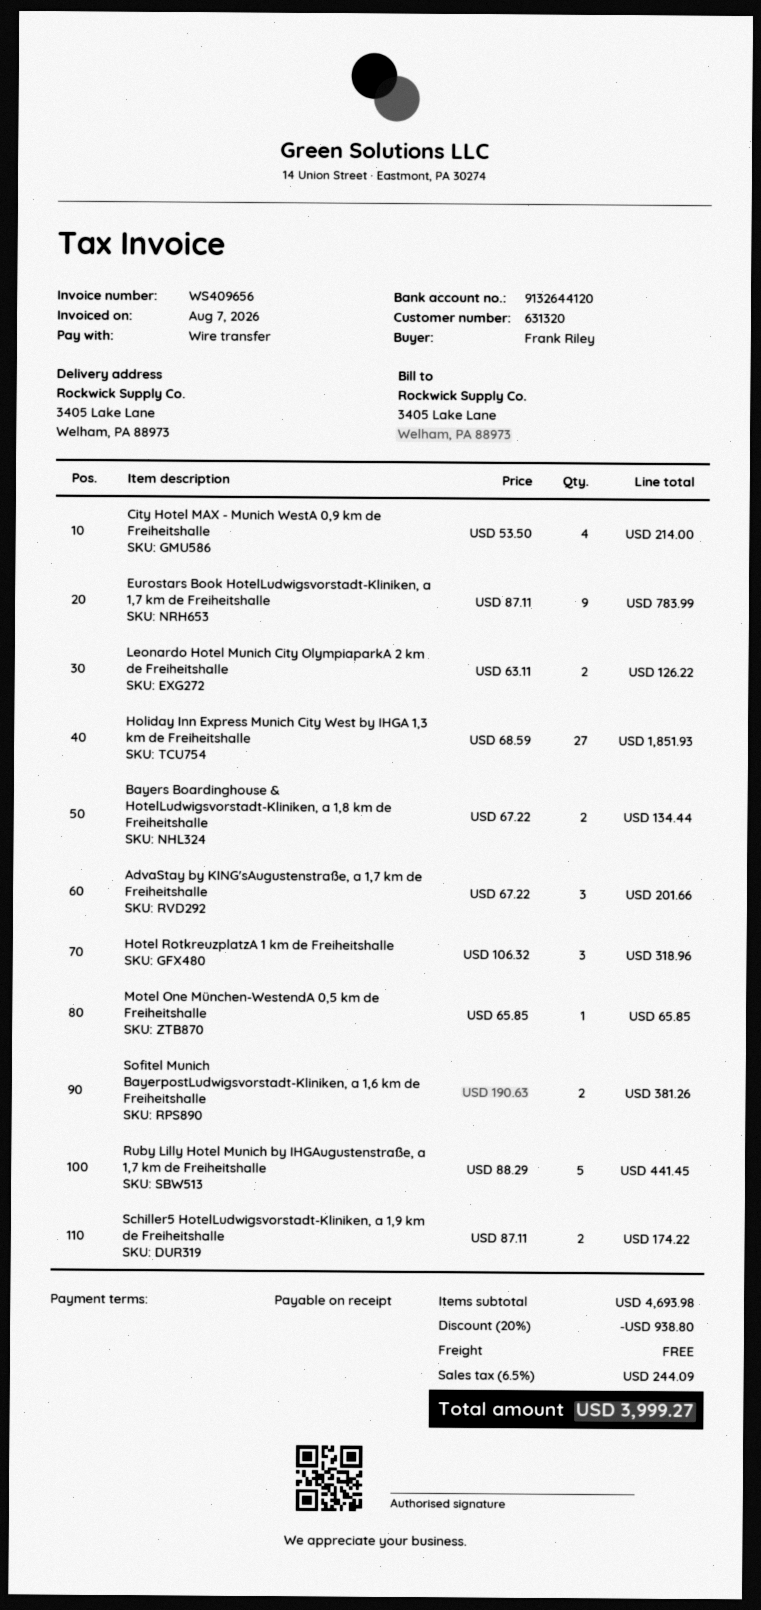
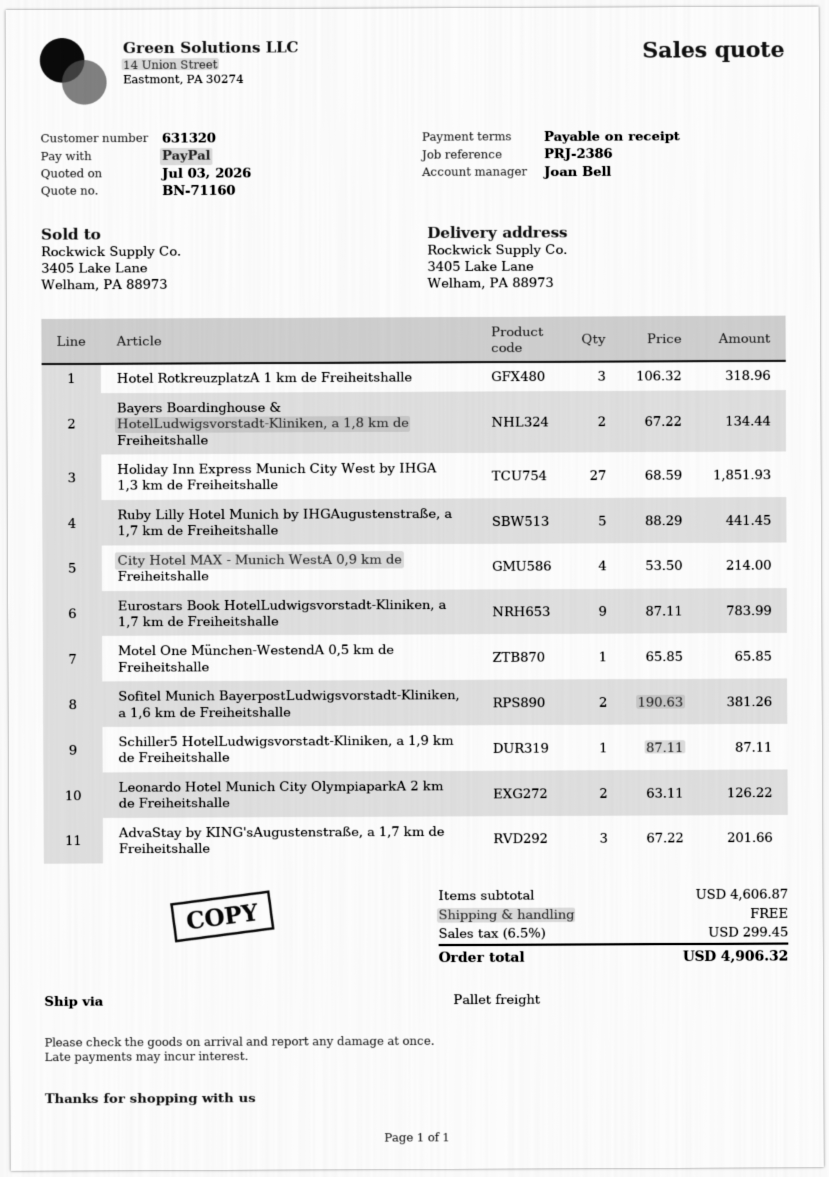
payment method: bank transfer -> PayPal
Schiller5 HotelLudwigsvorstadt-Kliniken, a 1,9 km de Freiheitshalle: 2 x 87.11 = 174.22 -> 1 x 87.11 = 87.11
subtotal: 4693.98 -> 4606.87
discount: 20% = 938.80 -> none
tax: 6.5% = 244.09 -> 6.5% = 299.45
total: 3999.27 -> 4906.32

